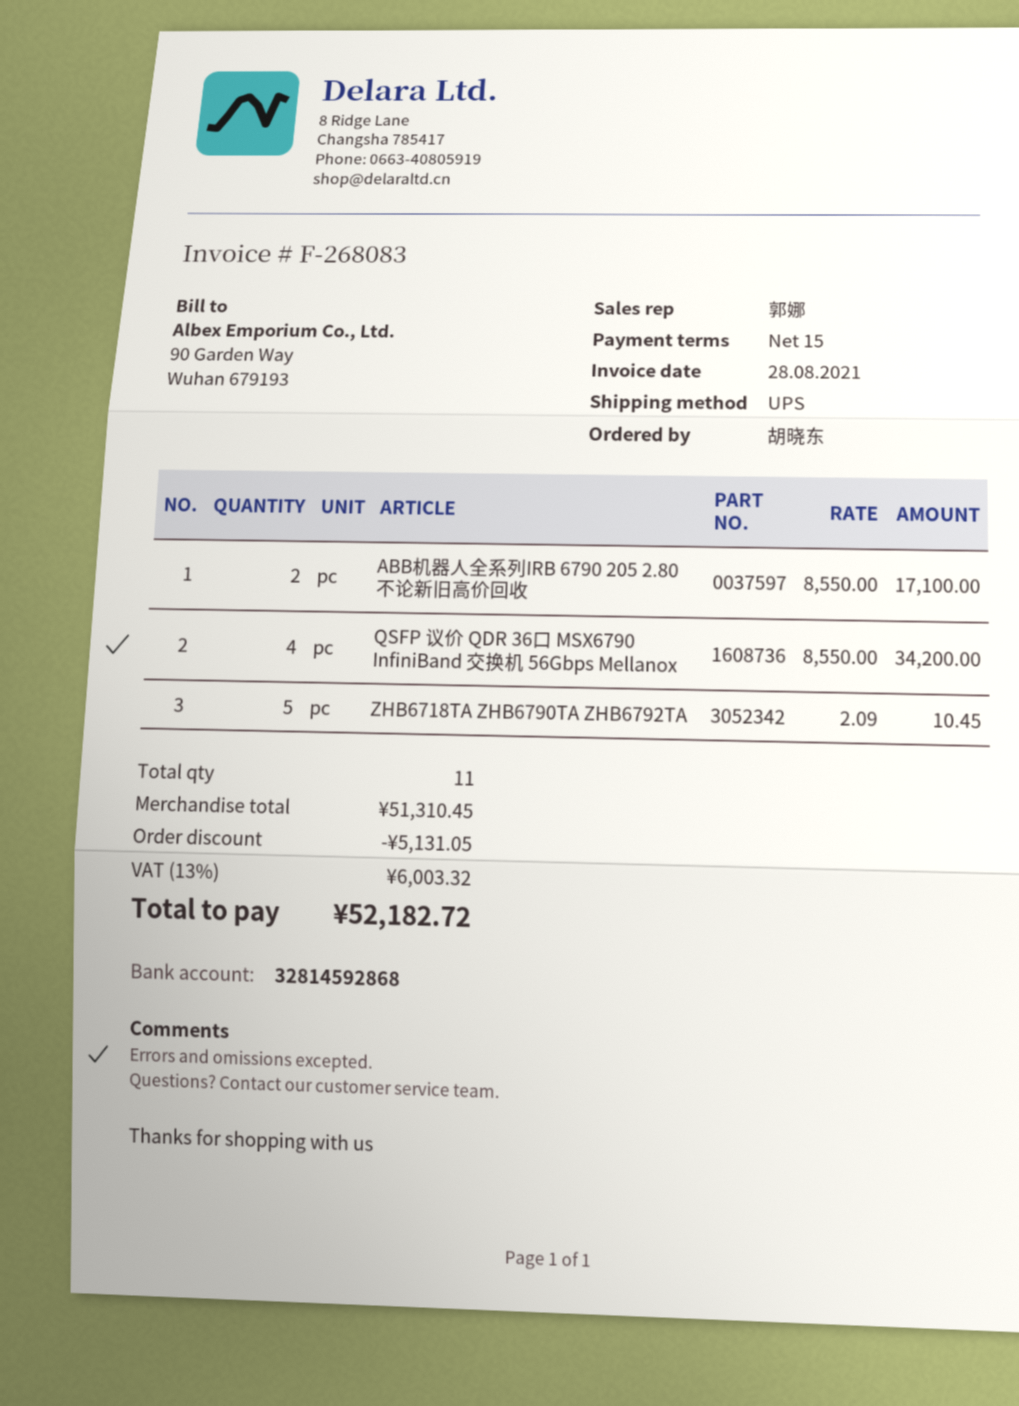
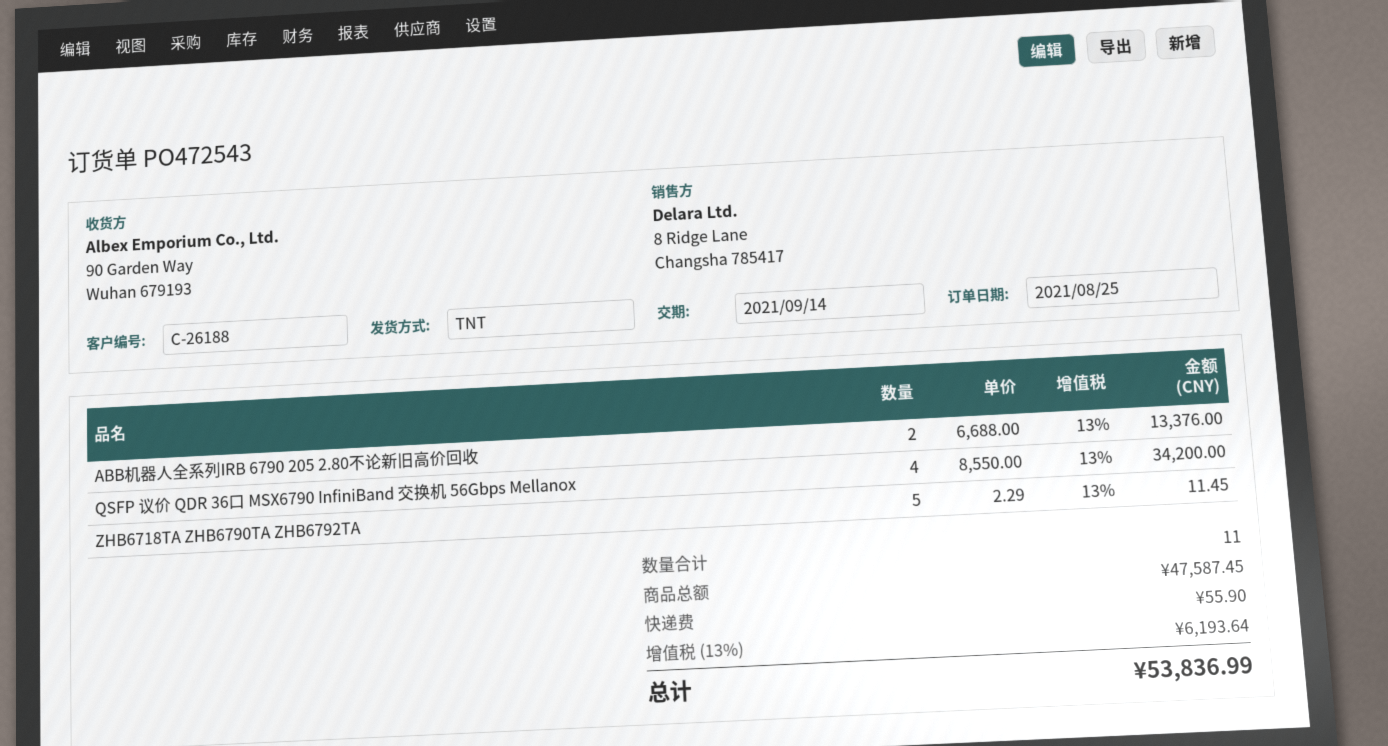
shipping method: UPS -> TNT
ABB机器人全系列IRB 6790 205 2.80不论新旧高价回收: 2 x 8550.00 = 17100.00 -> 2 x 6688.00 = 13376.00
ZHB6718TA ZHB6790TA ZHB6792TA: 5 x 2.09 = 10.45 -> 5 x 2.29 = 11.45
subtotal: 51310.45 -> 47587.45
discount: 5131.05 -> none
shipping: none -> 55.90
tax: 13% = 6003.32 -> 13% = 6193.64
total: 52182.72 -> 53836.99

